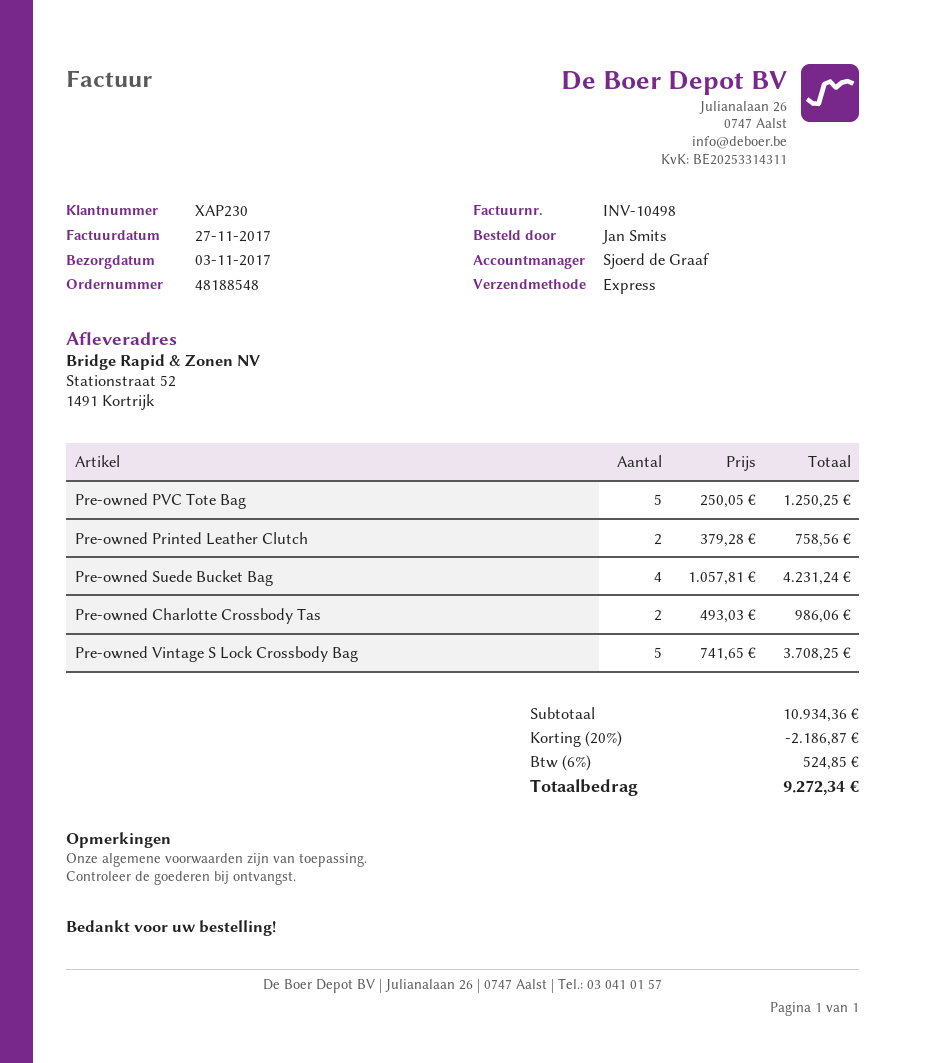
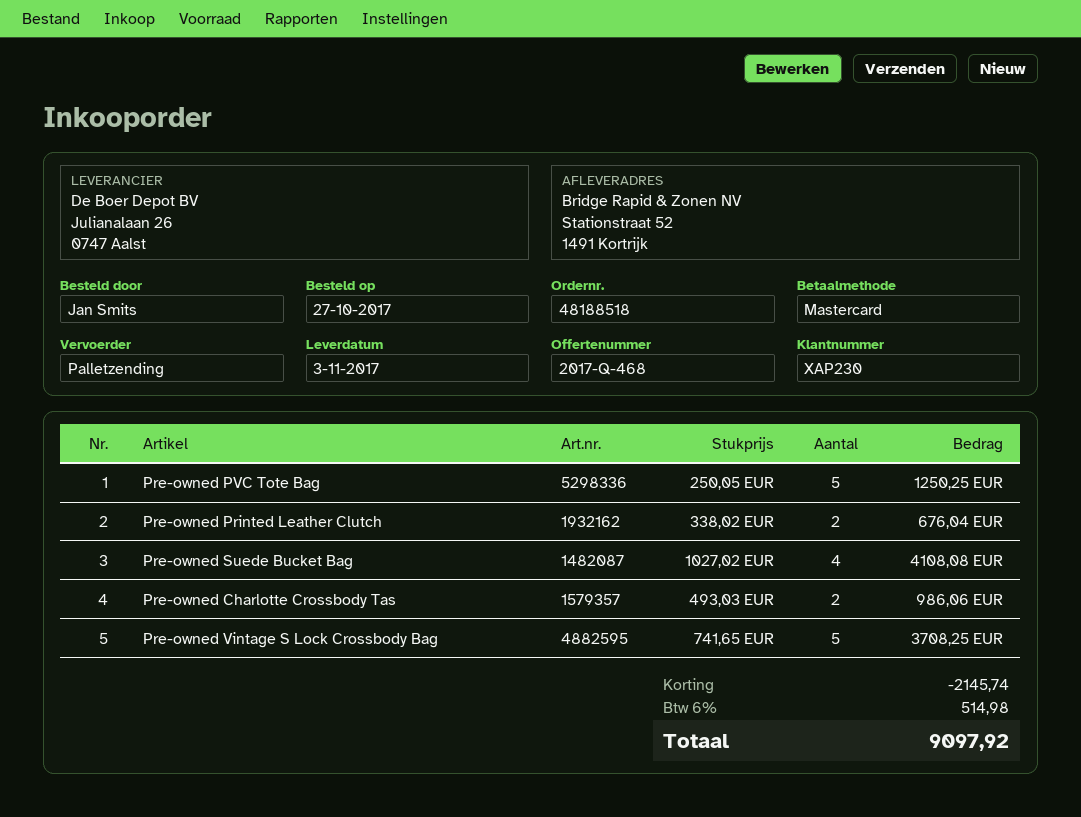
order number: 48188548 -> 48188518
shipping method: express -> pallet freight
Pre-owned Printed Leather Clutch: 2 x 379.28 = 758.56 -> 2 x 338.02 = 676.04
Pre-owned Suede Bucket Bag: 4 x 1057.81 = 4231.24 -> 4 x 1027.02 = 4108.08
discount: 2186.87 -> 2145.74
tax: 6% = 524.85 -> 6% = 514.98
total: 9272.34 -> 9097.92

